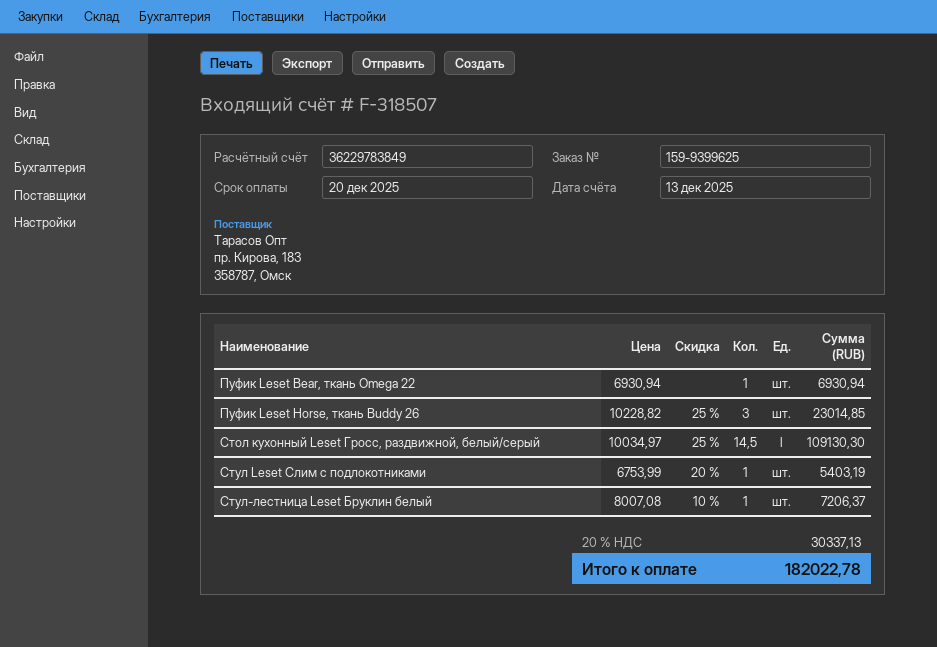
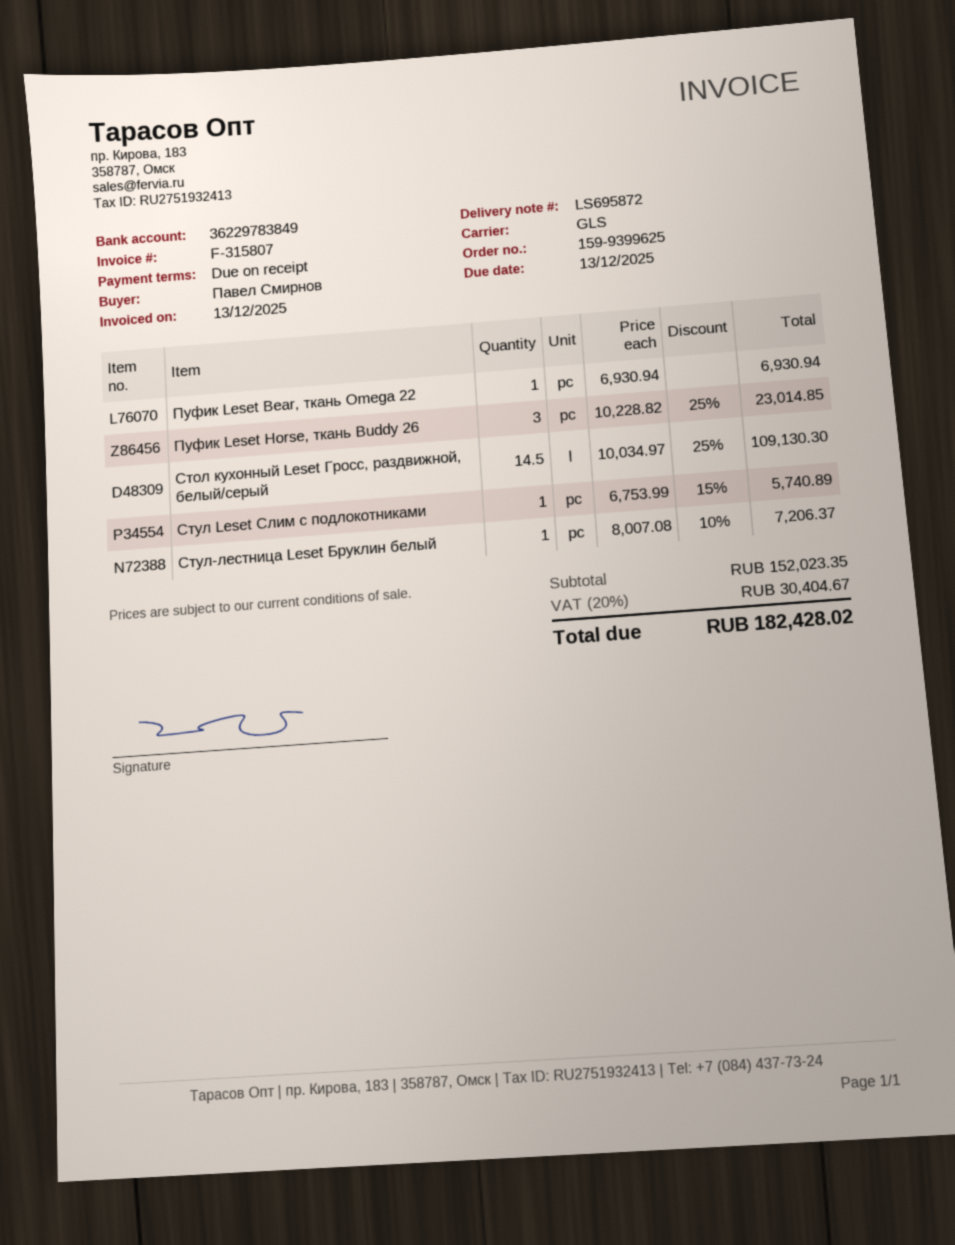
invoice number: F-318507 -> F-315807
due date: 2025-12-20 -> 2025-12-13
Стул Leset Слим с подлокотниками: 1 x 6753.99 - 20% = 5403.19 -> 1 x 6753.99 - 15% = 5740.89
tax: 20% = 30337.13 -> 20% = 30404.67
total: 182022.78 -> 182428.02

